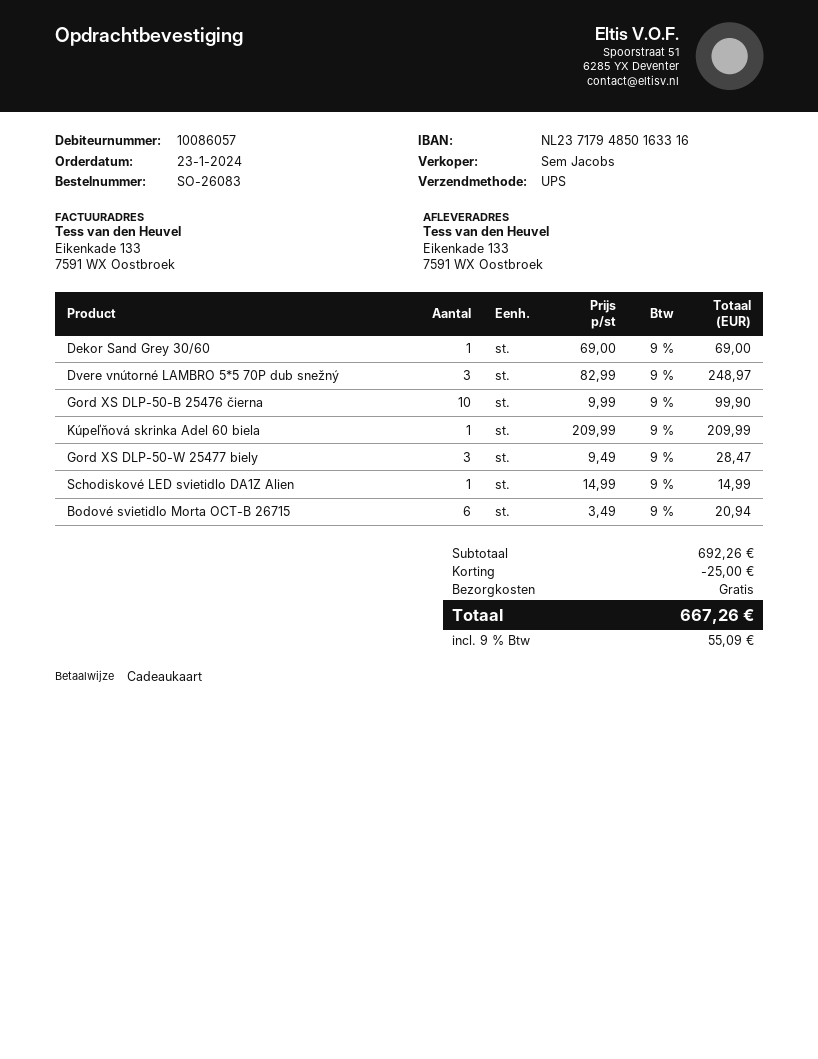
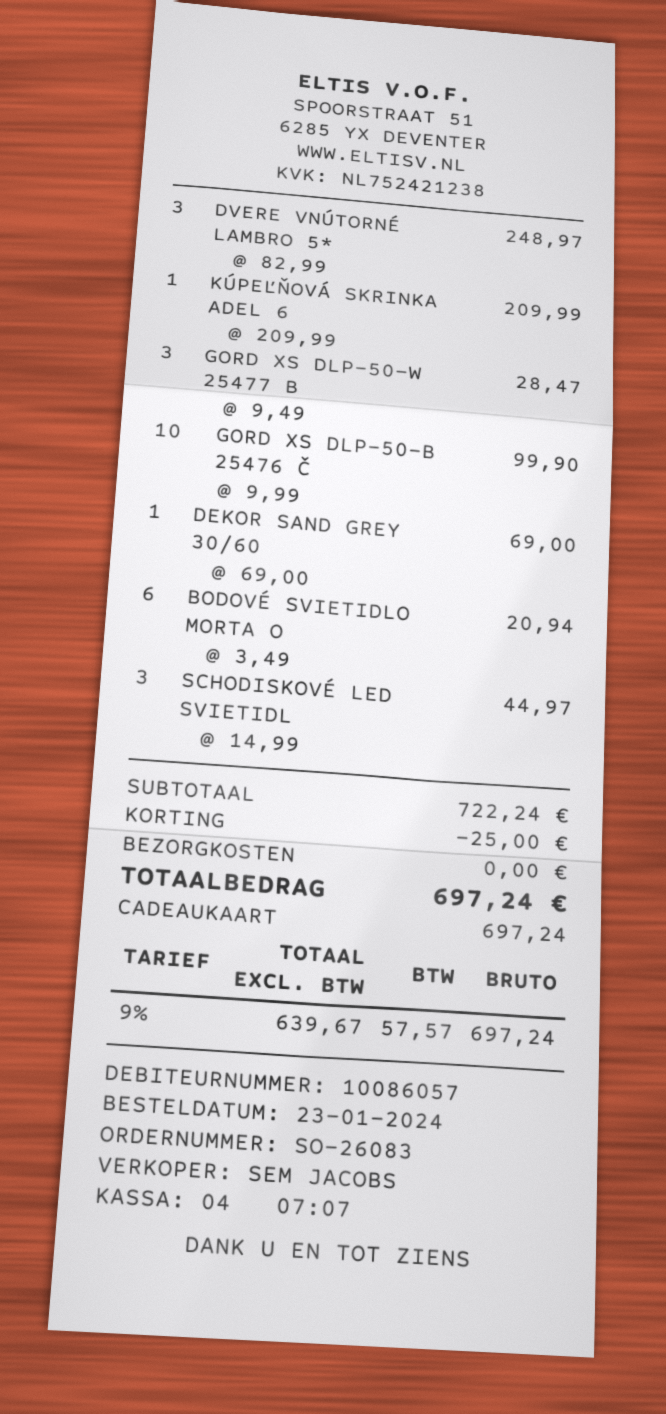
Schodiskové LED svietidlo DA1Z Alien: 1 x 14.99 = 14.99 -> 3 x 14.99 = 44.97
subtotal: 692.26 -> 722.24
tax: 9% = 55.09 -> 9% = 57.57
total: 667.26 -> 697.24

